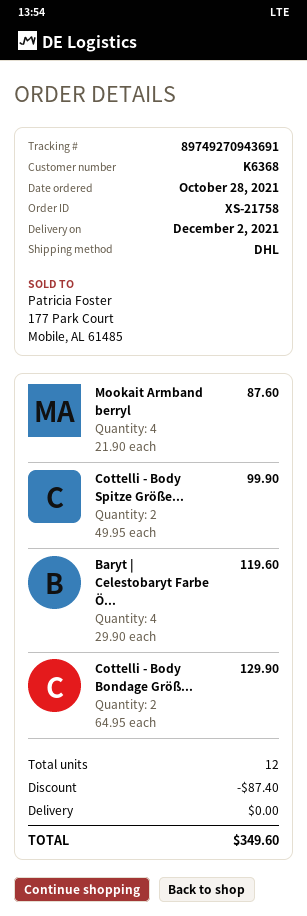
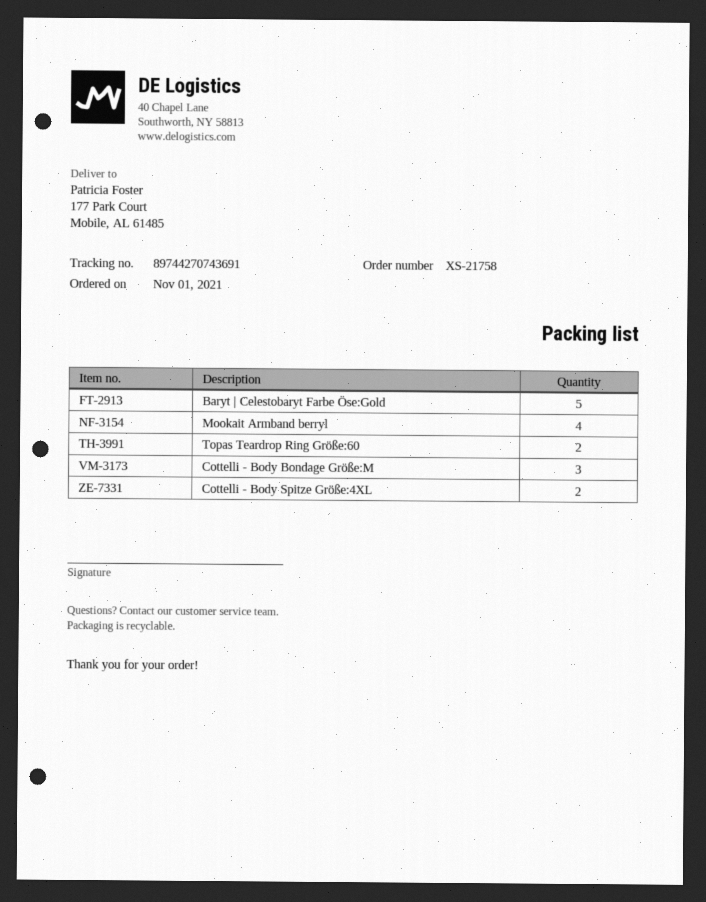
order date: 2021-10-28 -> 2021-11-01
tracking number: 89749270943691 -> 89744270743691
Baryt | Celestobaryt Farbe Ö...: 4 -> 5
Cottelli - Body Bondage Größ...: 2 -> 3
Topas Teardrop Ring Größe:60: none -> 2

